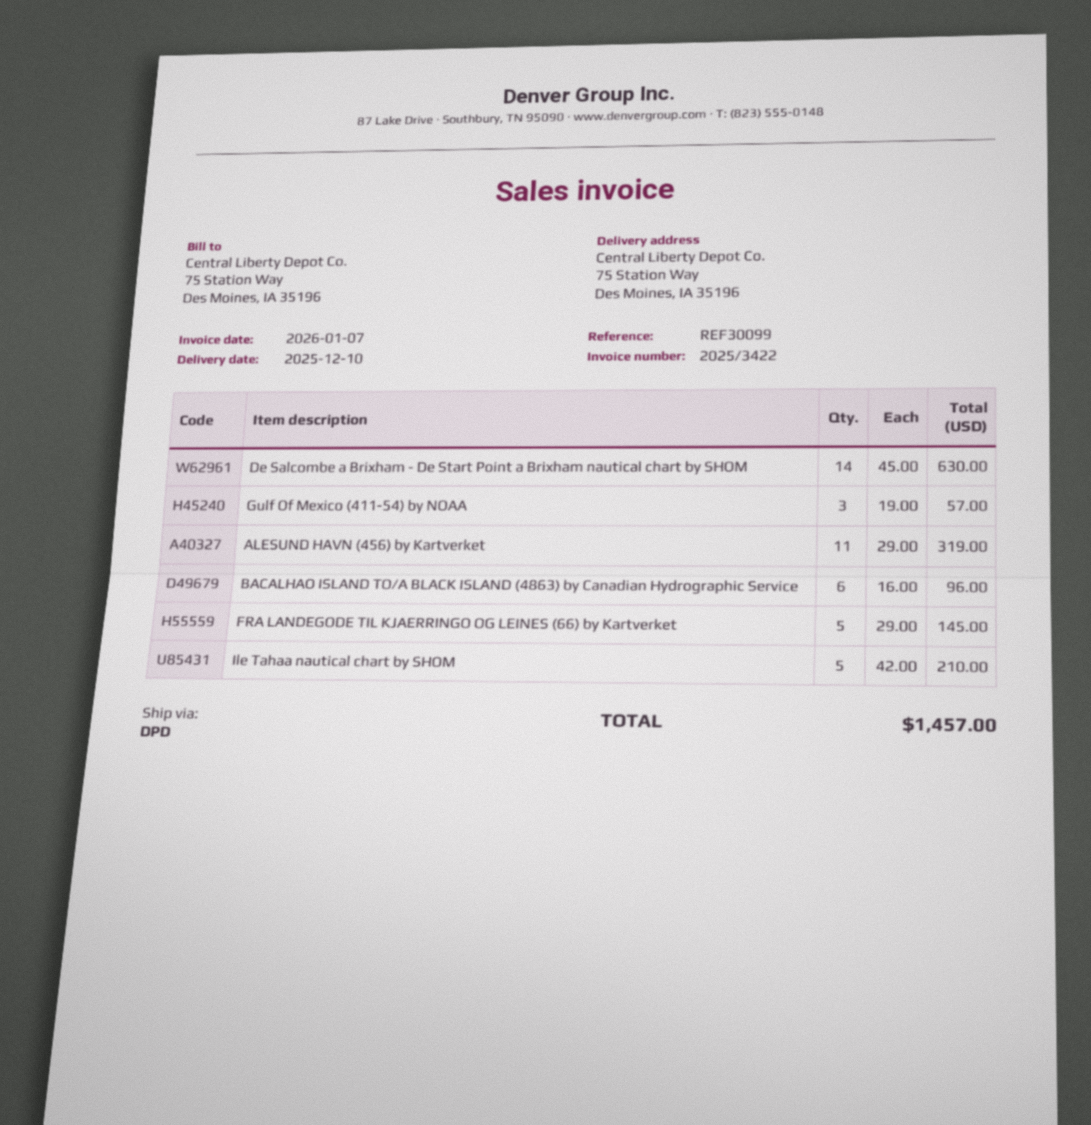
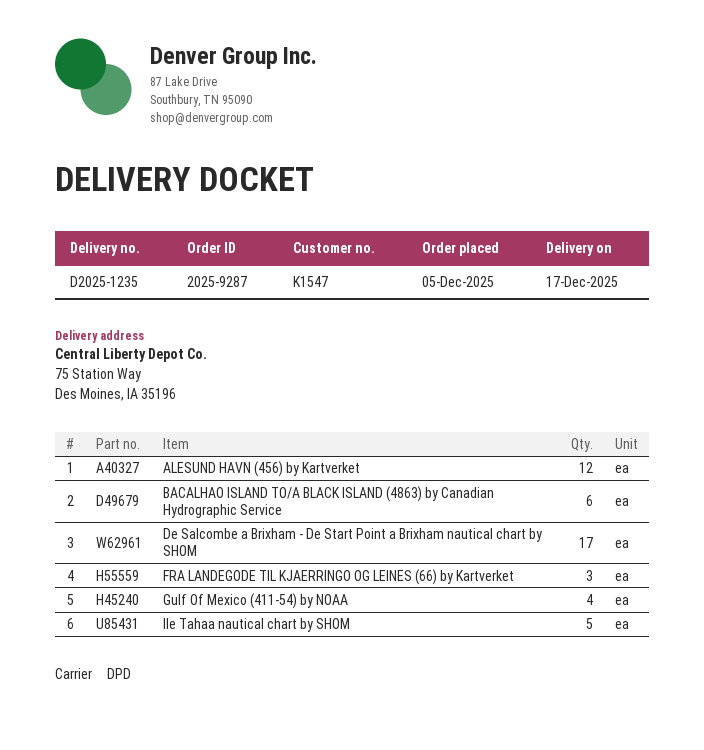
delivery date: 2025-12-10 -> 2025-12-17
De Salcombe a Brixham - De Start Point a Brixham nautical chart by SHOM: 14 -> 17
Gulf Of Mexico (411-54) by NOAA: 3 -> 4
ALESUND HAVN (456) by Kartverket: 11 -> 12
FRA LANDEGODE TIL KJAERRINGO OG LEINES (66) by Kartverket: 5 -> 3

